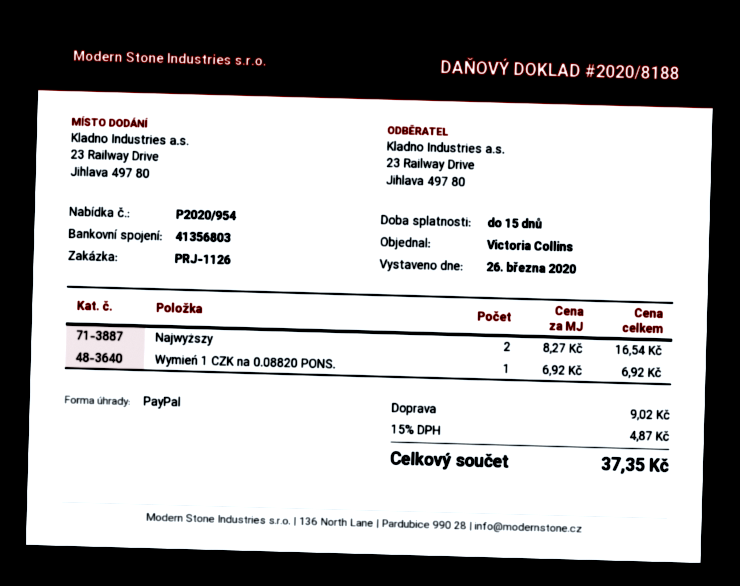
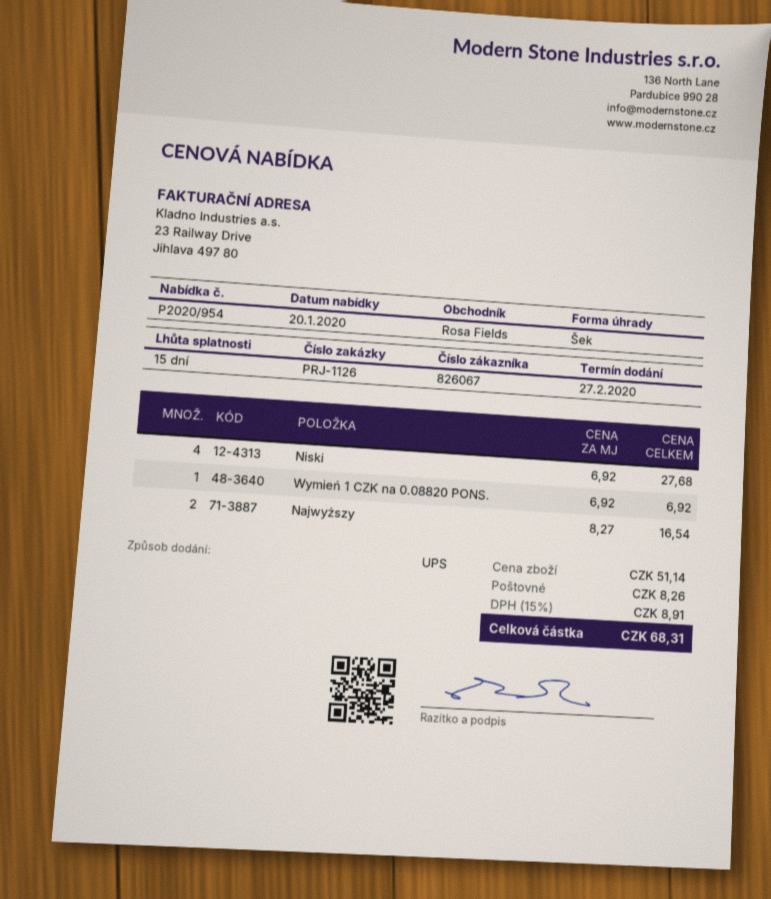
payment method: PayPal -> cheque
Niski: none -> 4 x 6.92 = 27.68
shipping: 9.02 -> 8.26
tax: 15% = 4.87 -> 15% = 8.91
total: 37.35 -> 68.31

